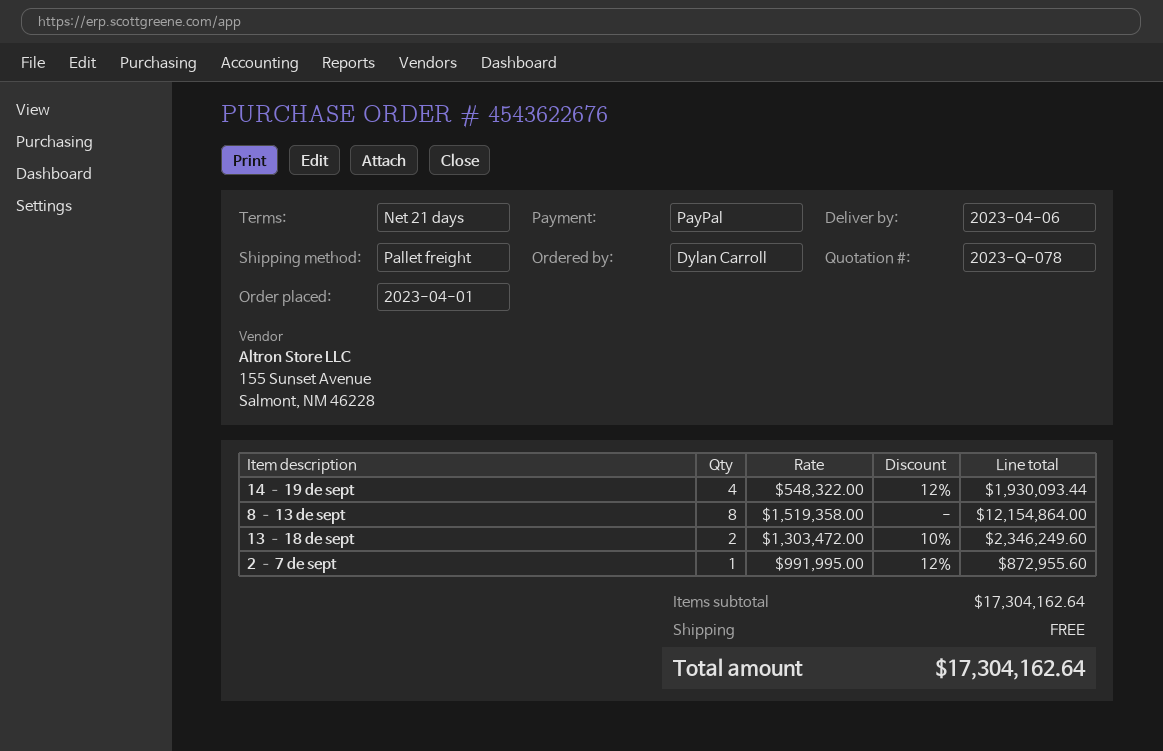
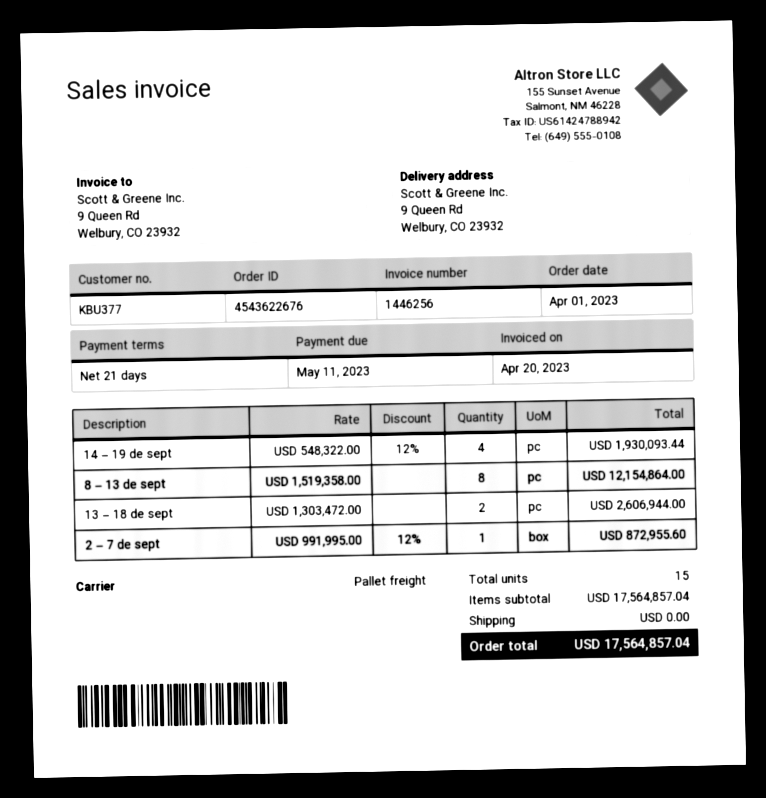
13 – 18 de sept: 2 x 1303472.00 - 10% = 2346249.60 -> 2 x 1303472.00 = 2606944.00
subtotal: 17304162.64 -> 17564857.04
total: 17304162.64 -> 17564857.04

